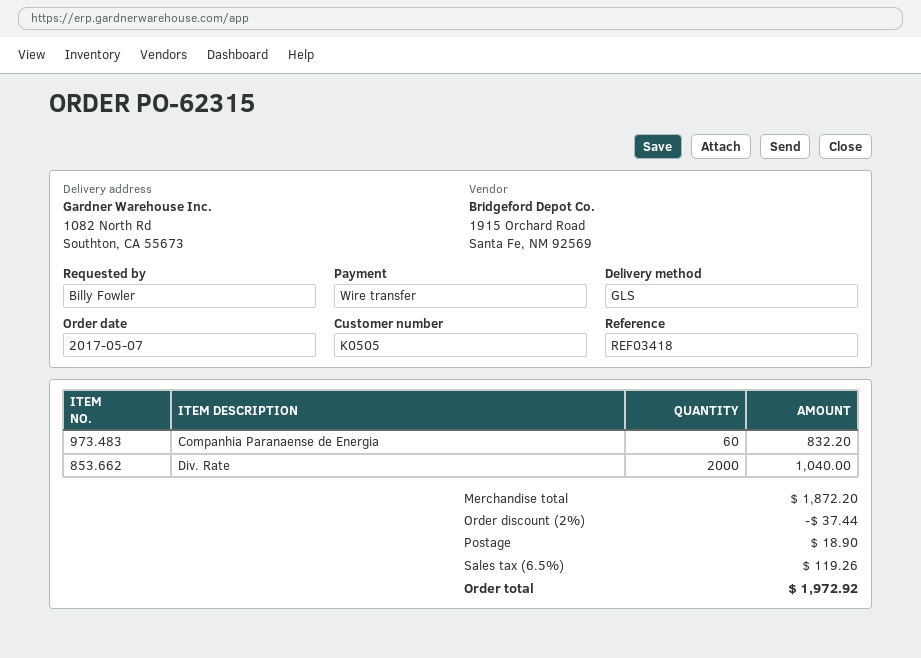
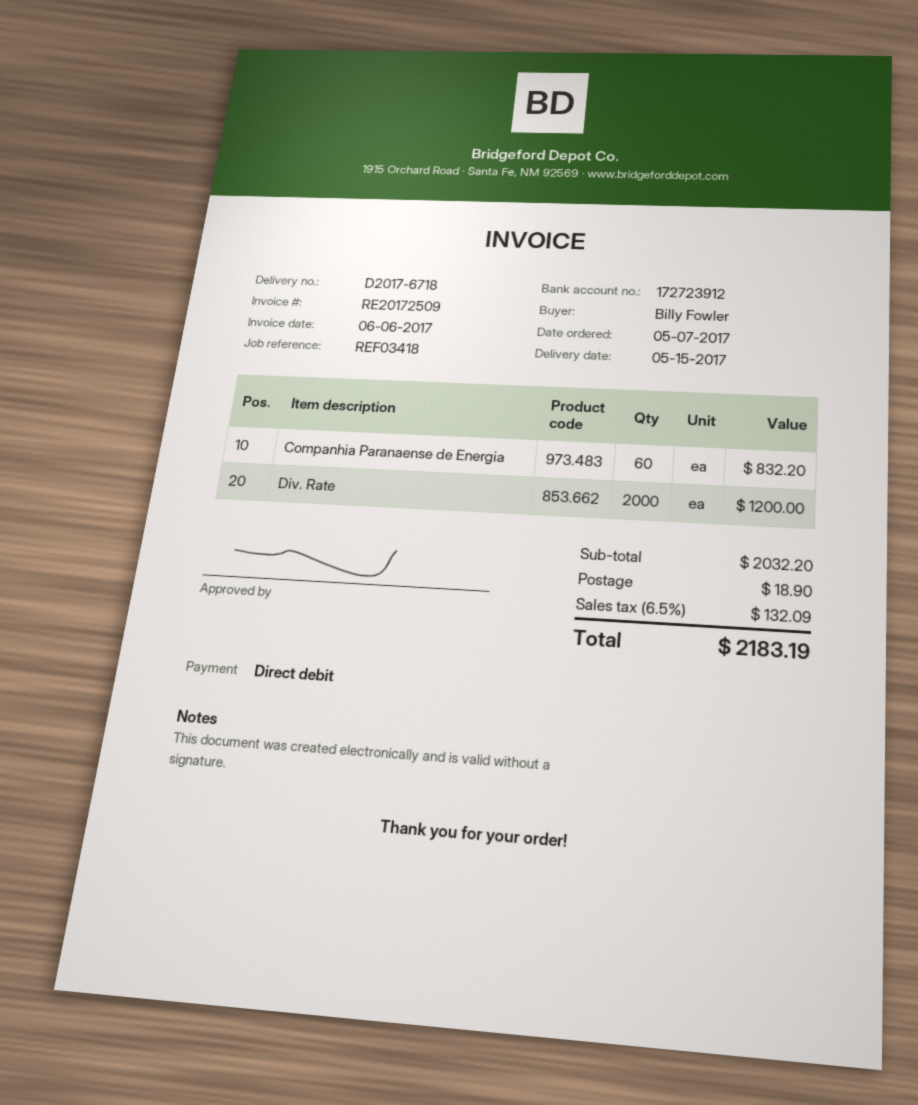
payment method: bank transfer -> direct debit
Div. Rate: 2000 for 1040.00 -> 2000 for 1200.00
subtotal: 1872.20 -> 2032.20
discount: 2% = 37.44 -> none
tax: 6.5% = 119.26 -> 6.5% = 132.09
total: 1972.92 -> 2183.19

